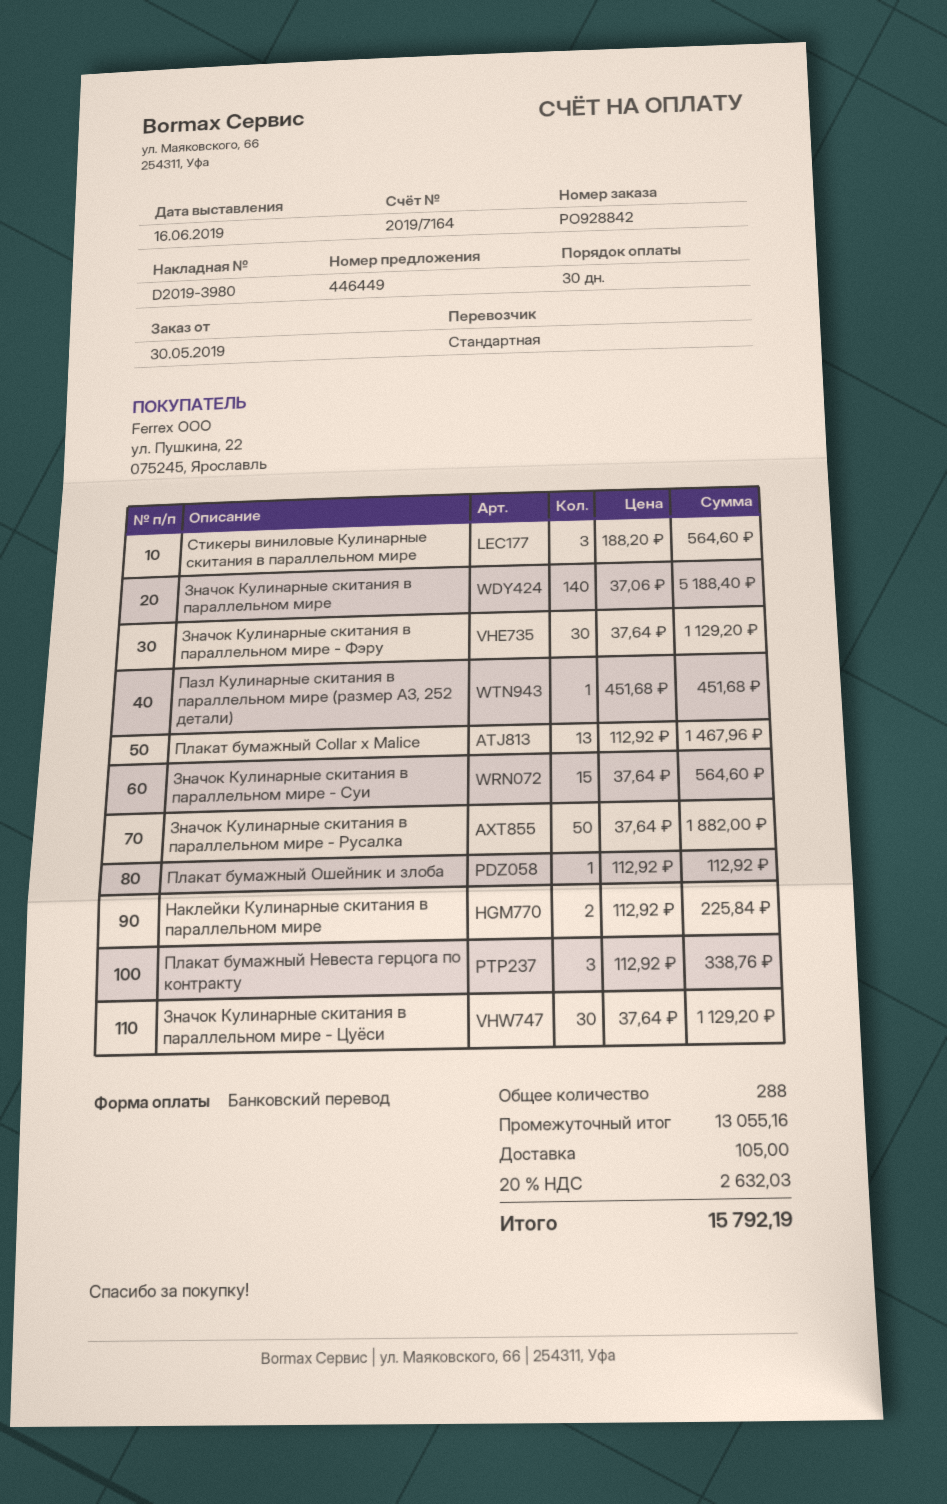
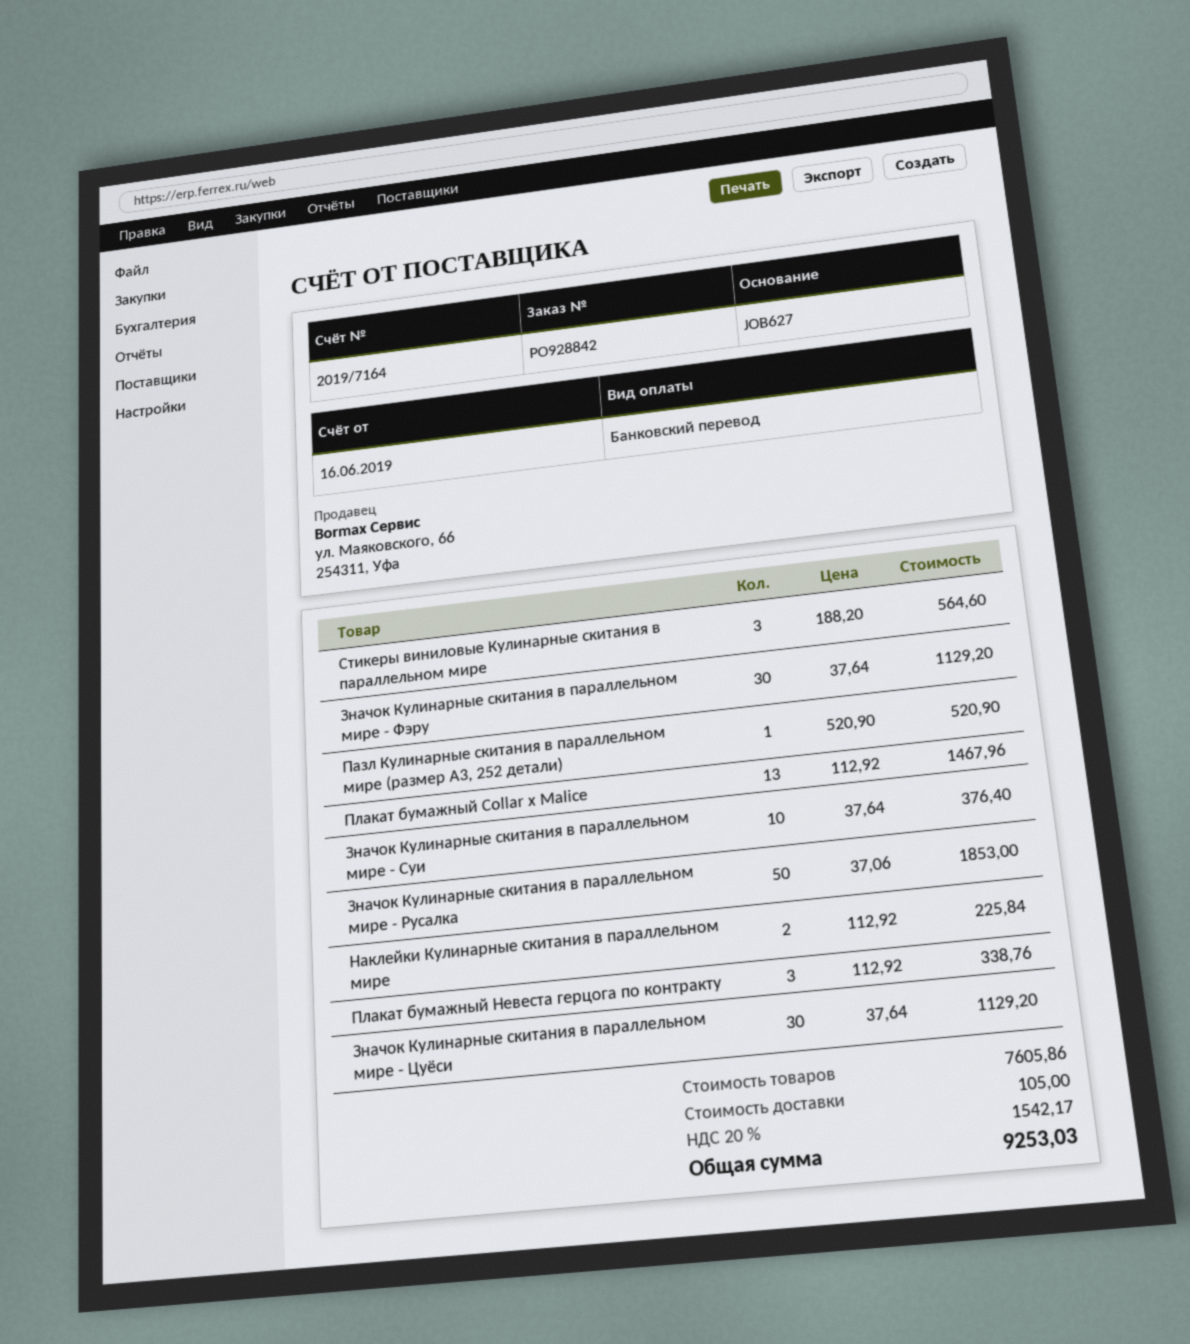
Значок Кулинарные скитания в параллельном мире: 140 x 37.06 = 5188.40 -> none
Пазл Кулинарные скитания в параллельном мире (размер A3, 252 детали): 1 x 451.68 = 451.68 -> 1 x 520.90 = 520.90
Значок Кулинарные скитания в параллельном мире - Суи: 15 x 37.64 = 564.60 -> 10 x 37.64 = 376.40
Значок Кулинарные скитания в параллельном мире - Русалка: 50 x 37.64 = 1882.00 -> 50 x 37.06 = 1853.00
Плакат бумажный Ошейник и злоба: 1 x 112.92 = 112.92 -> none
subtotal: 13055.16 -> 7605.86
tax: 20% = 2632.03 -> 20% = 1542.17
total: 15792.19 -> 9253.03

